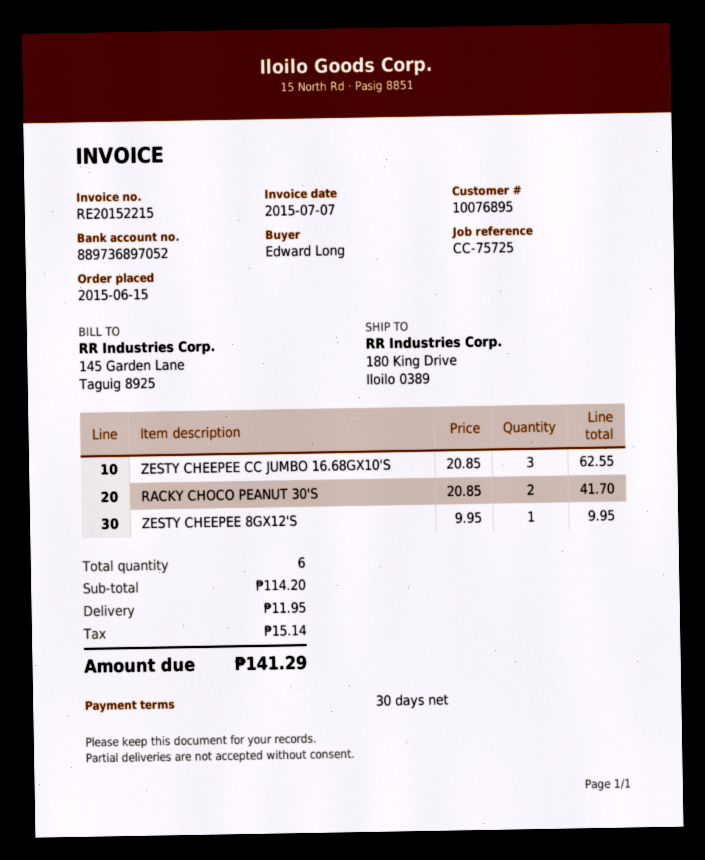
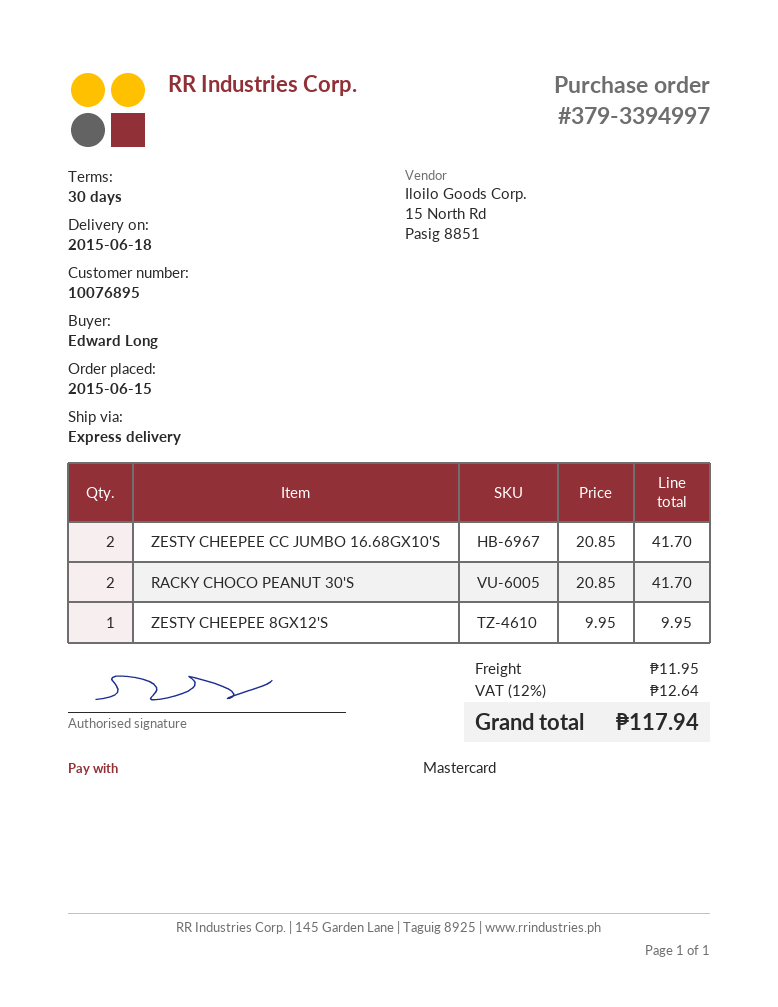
ZESTY CHEEPEE CC JUMBO 16.68GX10'S: 3 x 20.85 = 62.55 -> 2 x 20.85 = 41.70
tax: 15.14 -> 12.64
total: 141.29 -> 117.94

